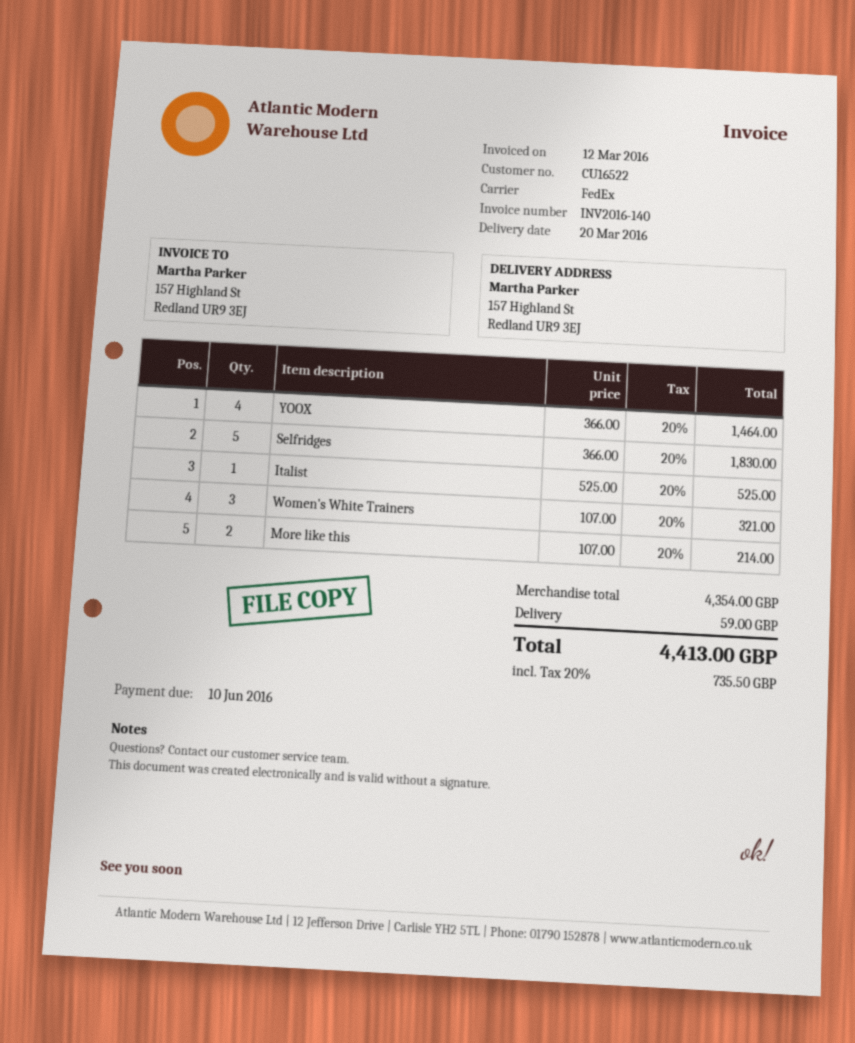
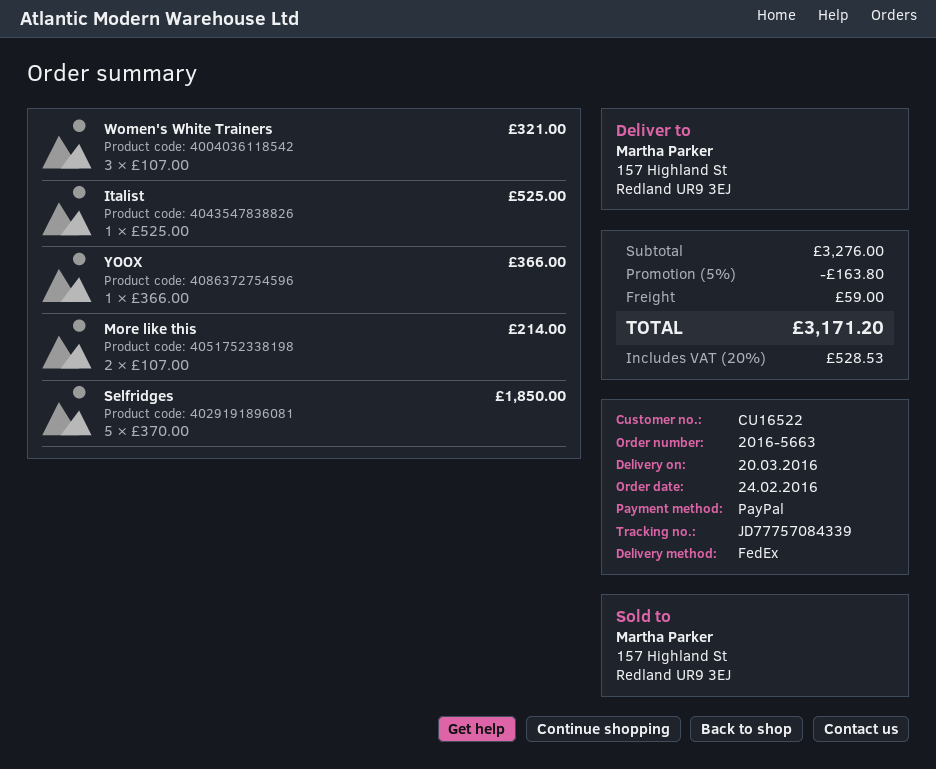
YOOX: 4 x 366.00 = 1464.00 -> 1 x 366.00 = 366.00
Selfridges: 5 x 366.00 = 1830.00 -> 5 x 370.00 = 1850.00
subtotal: 4354.00 -> 3276.00
discount: none -> 5% = 163.80
tax: 20% = 735.50 -> 20% = 528.53
total: 4413.00 -> 3171.20

